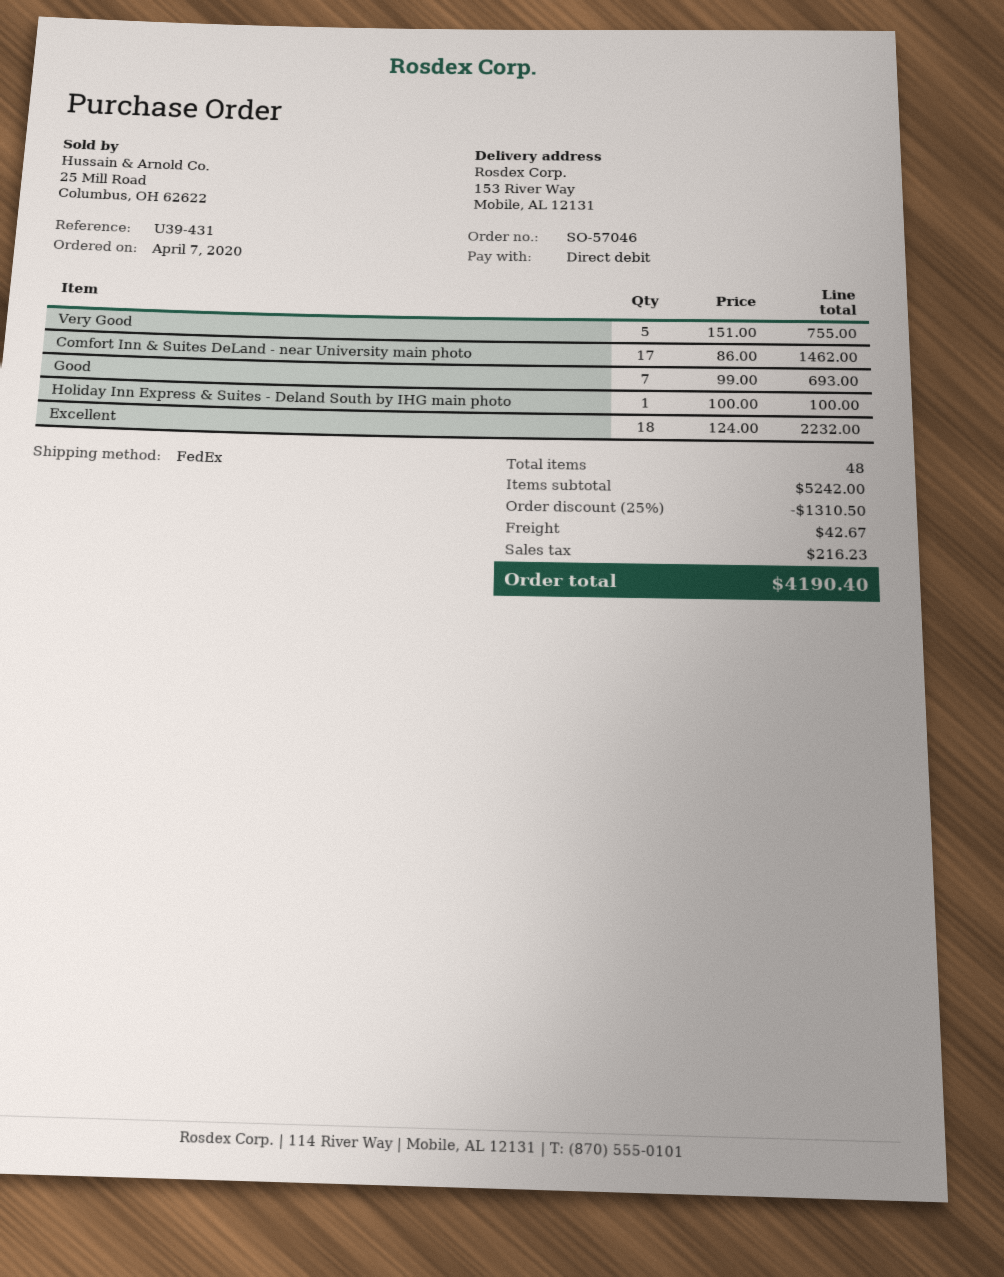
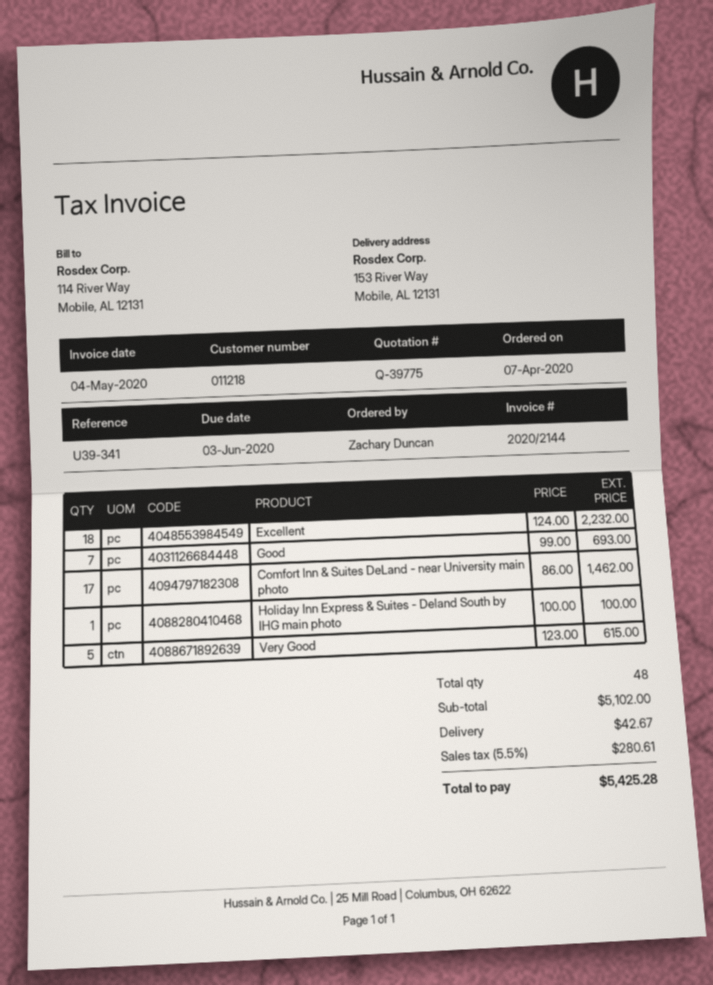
reference: U39-431 -> U39-341
Very Good: 5 x 151.00 = 755.00 -> 5 x 123.00 = 615.00
subtotal: 5242.00 -> 5102.00
discount: 25% = 1310.50 -> none
tax: 216.23 -> 280.61
total: 4190.40 -> 5425.28

